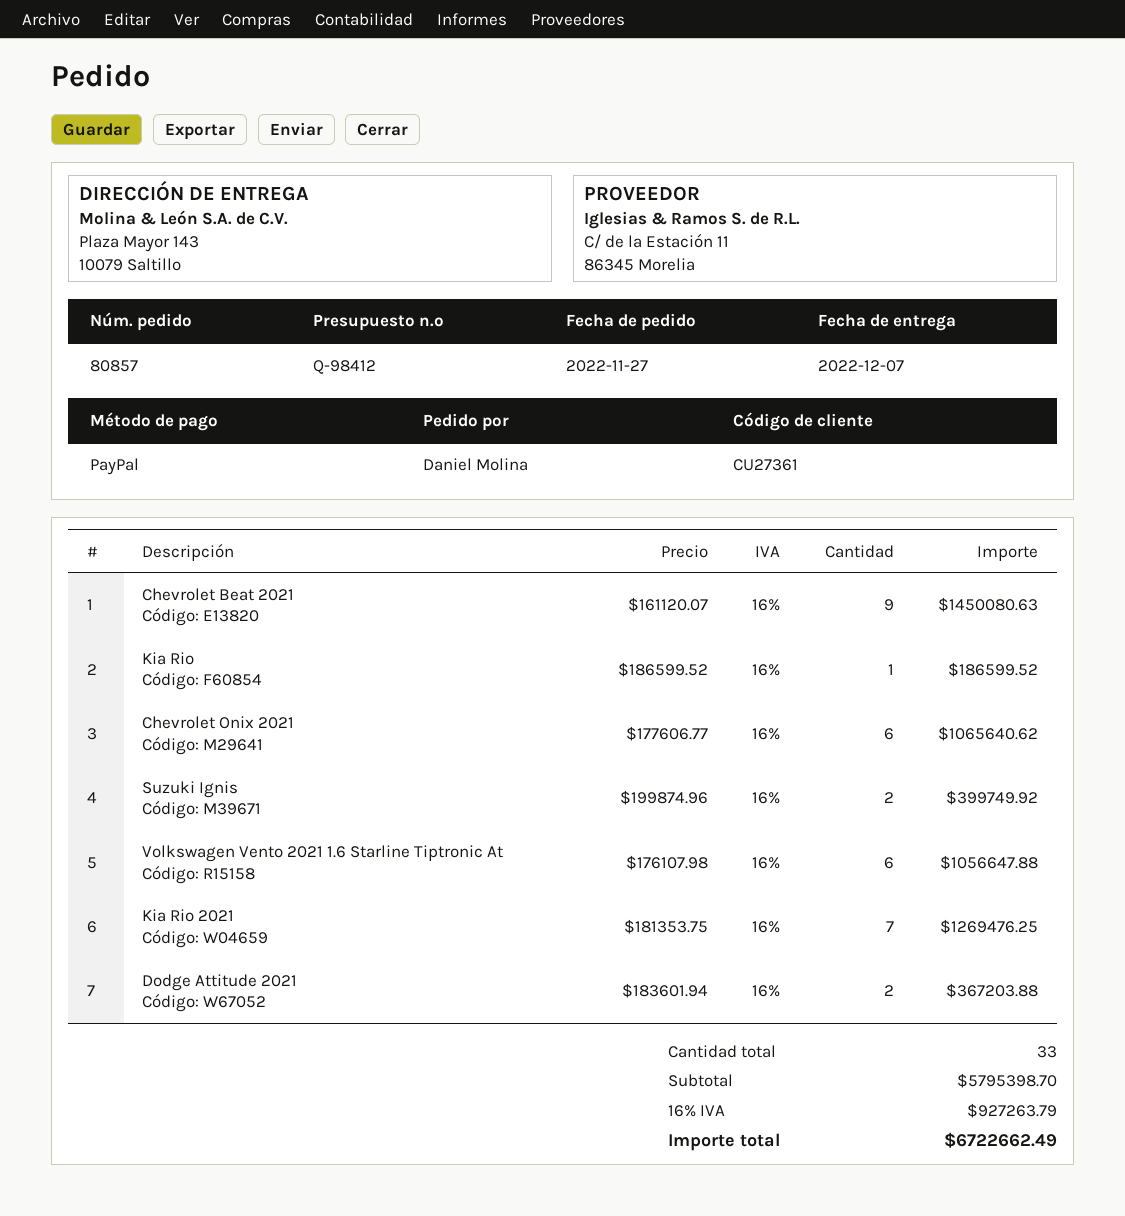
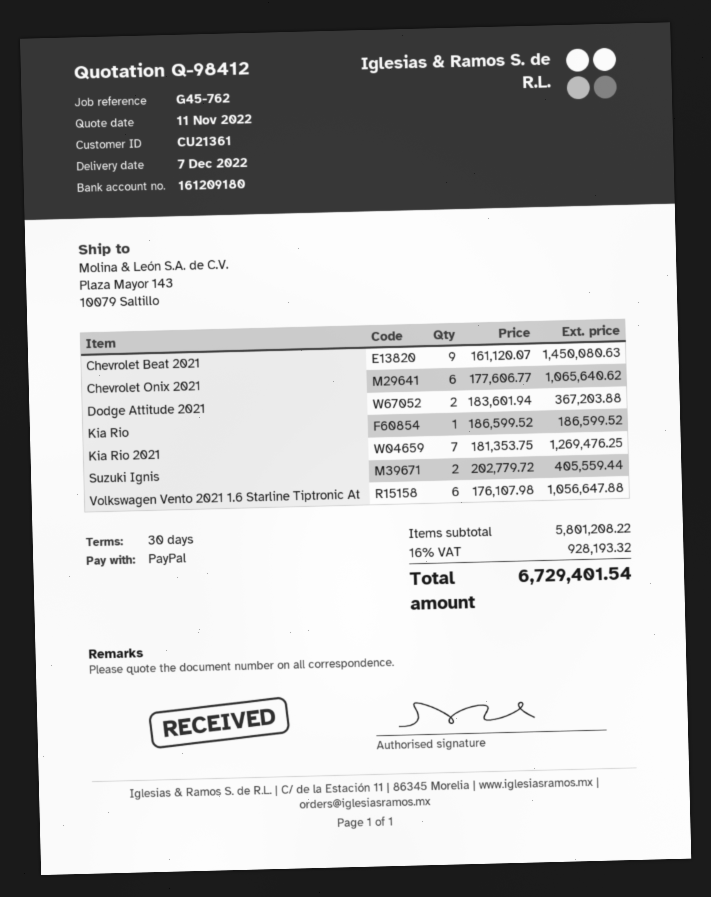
customer number: CU27361 -> CU21361
Suzuki Ignis: 2 x 199874.96 = 399749.92 -> 2 x 202779.72 = 405559.44
subtotal: 5795398.70 -> 5801208.22
tax: 16% = 927263.79 -> 16% = 928193.32
total: 6722662.49 -> 6729401.54

